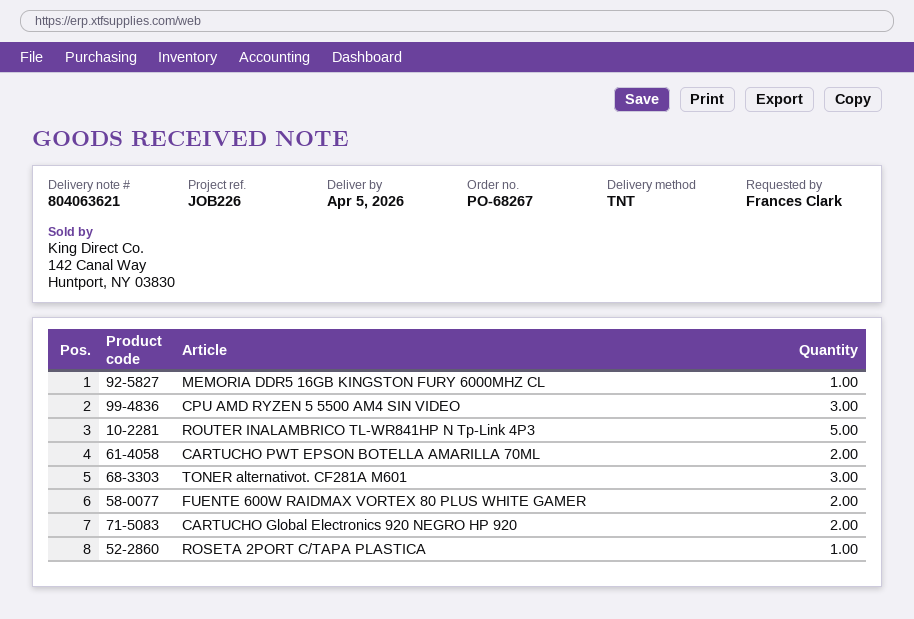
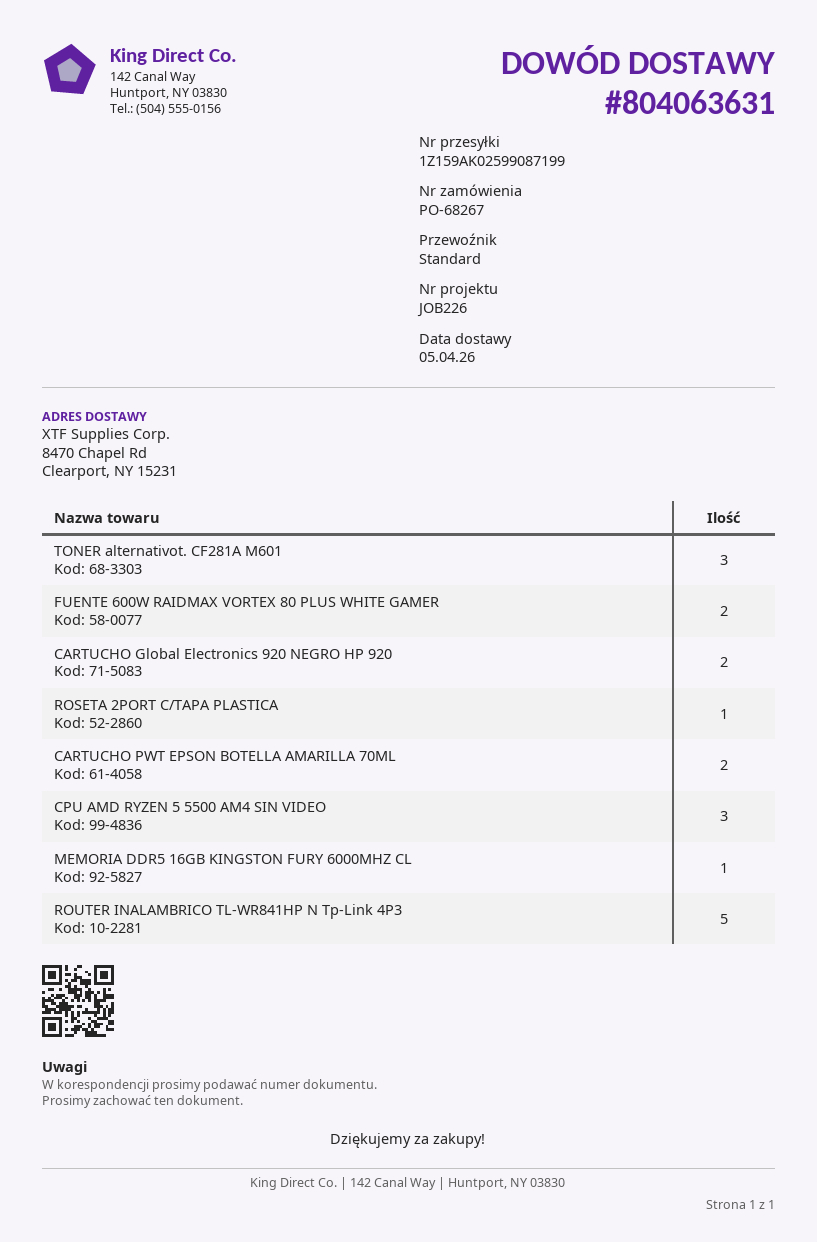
delivery note number: 804063621 -> 804063631
shipping method: TNT -> standard

